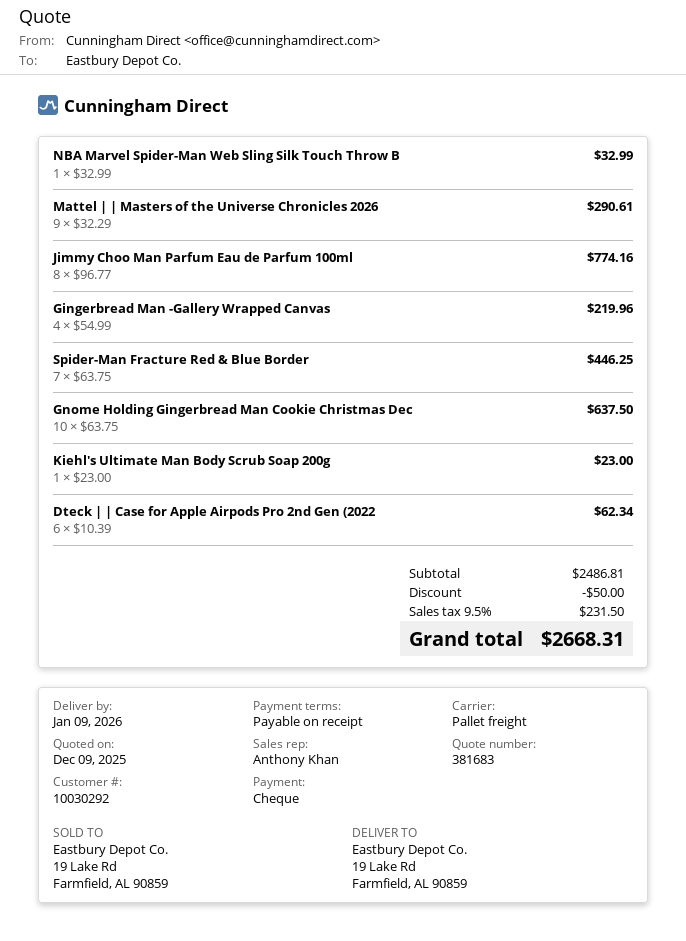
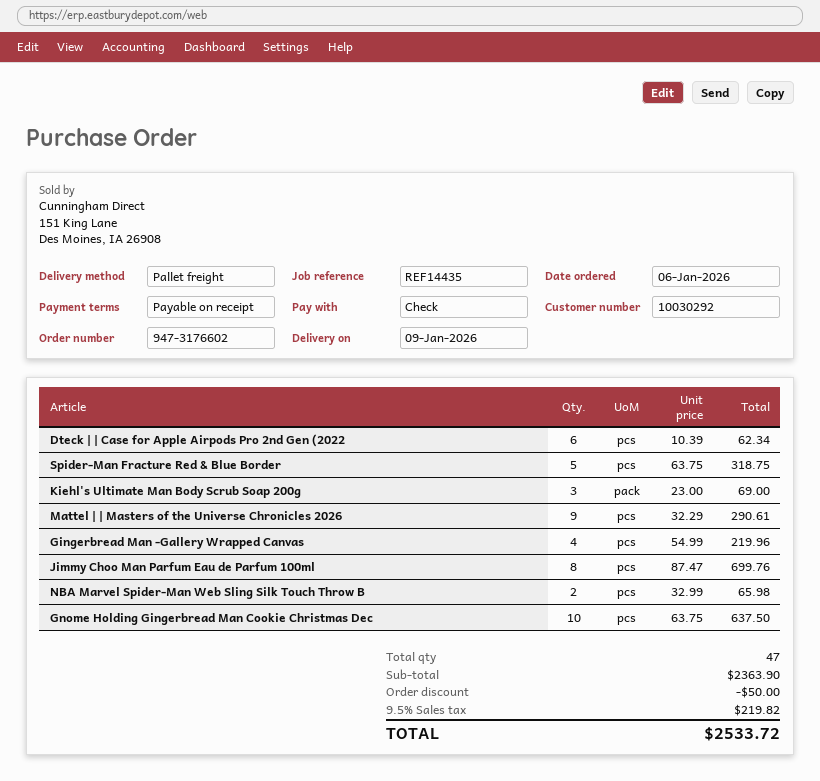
NBA Marvel Spider-Man Web Sling Silk Touch Throw B: 1 x 32.99 = 32.99 -> 2 x 32.99 = 65.98
Jimmy Choo Man Parfum Eau de Parfum 100ml: 8 x 96.77 = 774.16 -> 8 x 87.47 = 699.76
Spider-Man Fracture Red & Blue Border: 7 x 63.75 = 446.25 -> 5 x 63.75 = 318.75
Kiehl's Ultimate Man Body Scrub Soap 200g: 1 x 23.00 = 23.00 -> 3 x 23.00 = 69.00
subtotal: 2486.81 -> 2363.90
tax: 9.5% = 231.50 -> 9.5% = 219.82
total: 2668.31 -> 2533.72

